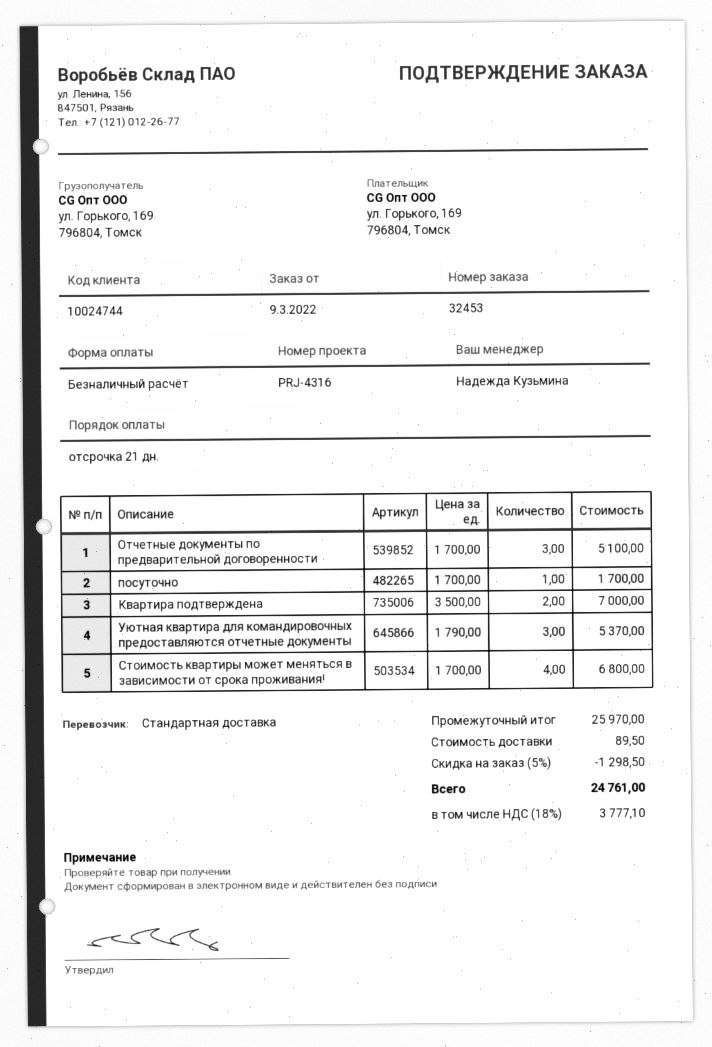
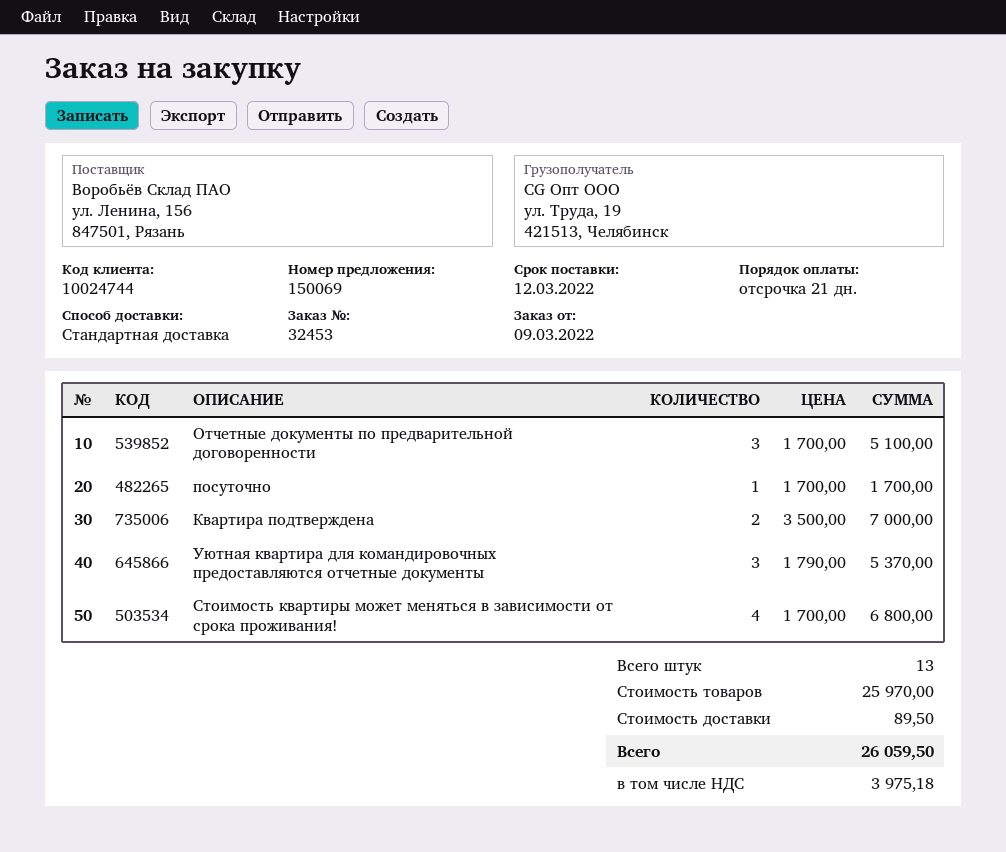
ship to: ул. Горького, 169, 796804, Томск -> ул. Труда, 19, 421513, Челябинск
discount: 5% = 1298.50 -> none
tax: 3777.10 -> 3975.18
total: 24761.00 -> 26059.50

